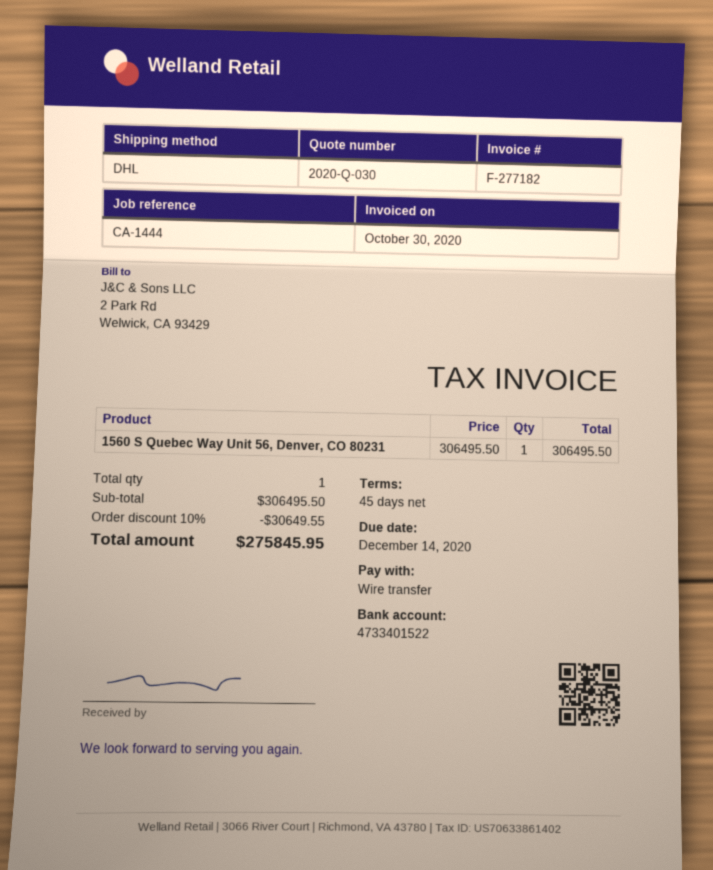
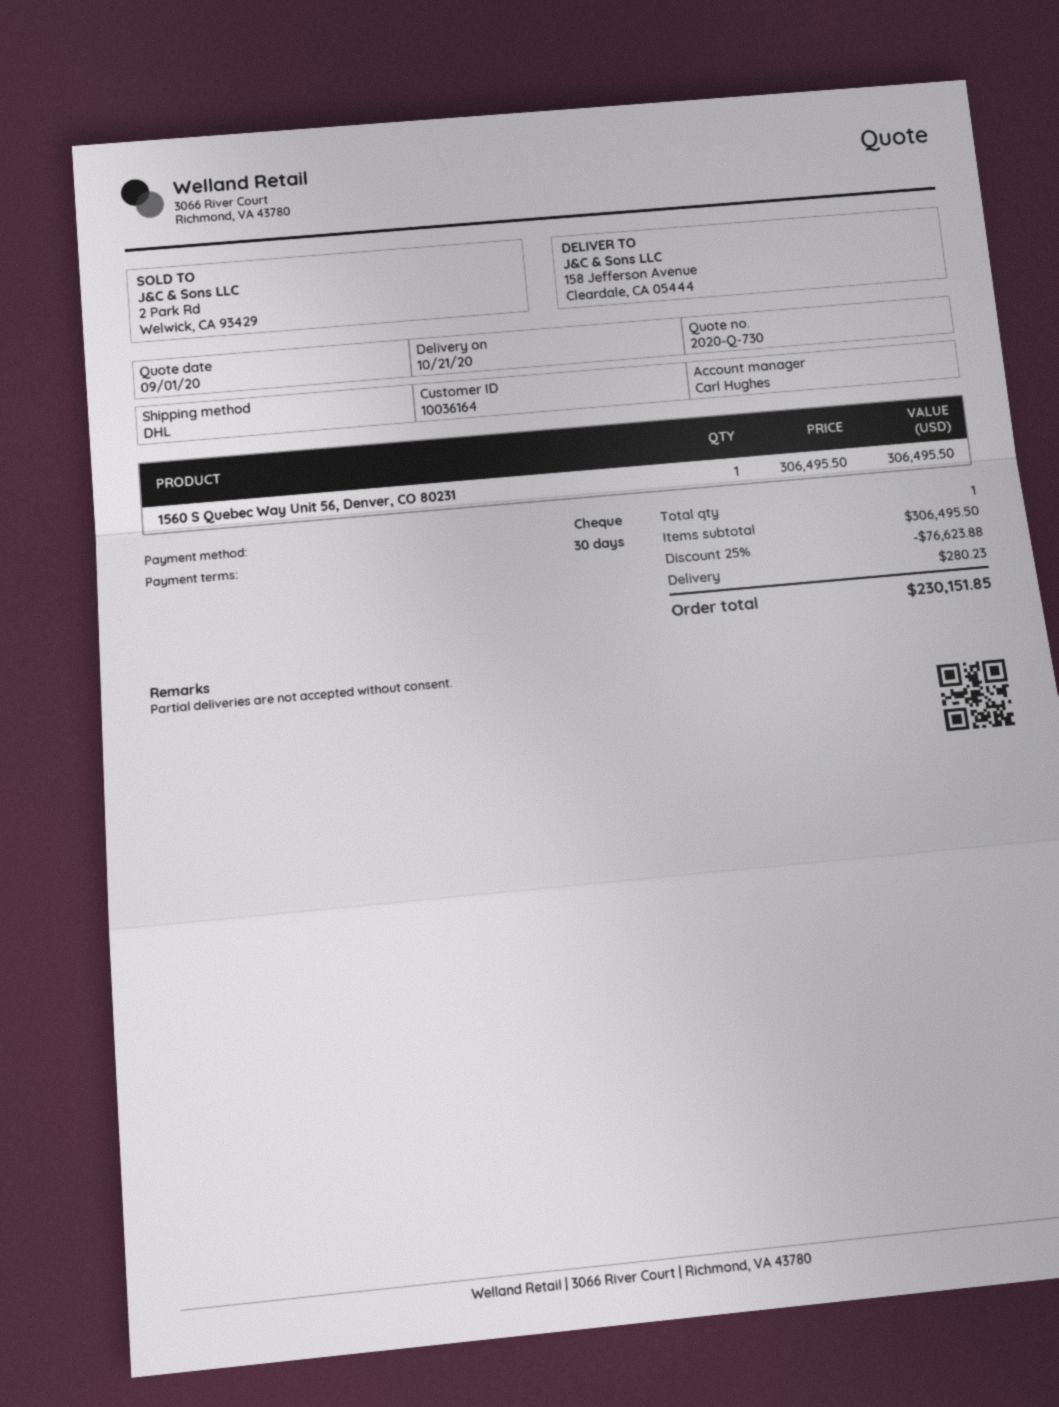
quote number: 2020-Q-030 -> 2020-Q-730
payment terms: 45 days -> 30 days
payment method: bank transfer -> cheque
discount: 10% = 30649.55 -> 25% = 76623.88
shipping: none -> 280.23
total: 275845.95 -> 230151.85

